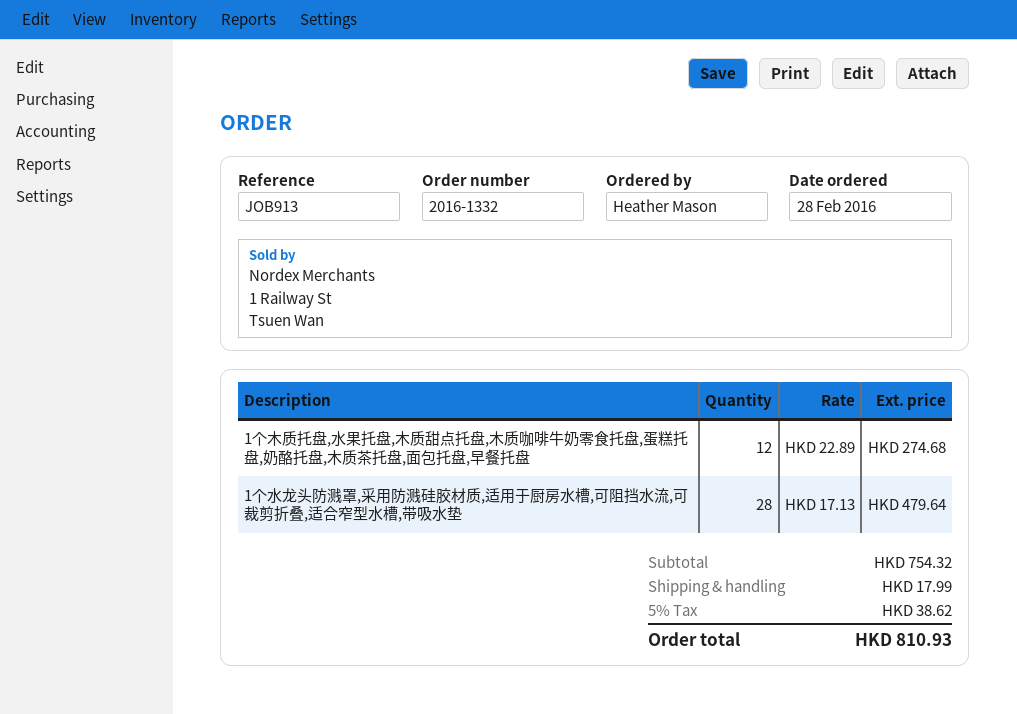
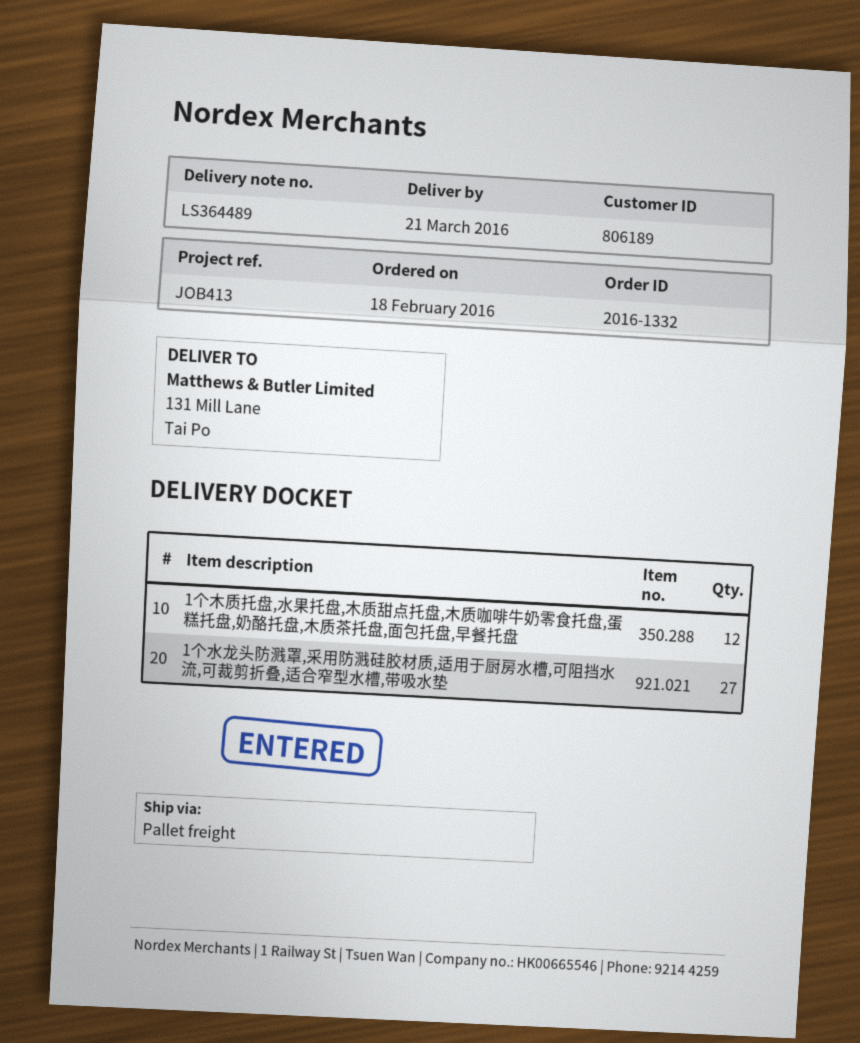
order date: 2016-02-28 -> 2016-02-18
reference: JOB913 -> JOB413
1个水龙头防溅罩,采用防溅硅胶材质,适用于厨房水槽,可阻挡水流,可裁剪折叠,适合窄型水槽,带吸水垫: 28 -> 27

